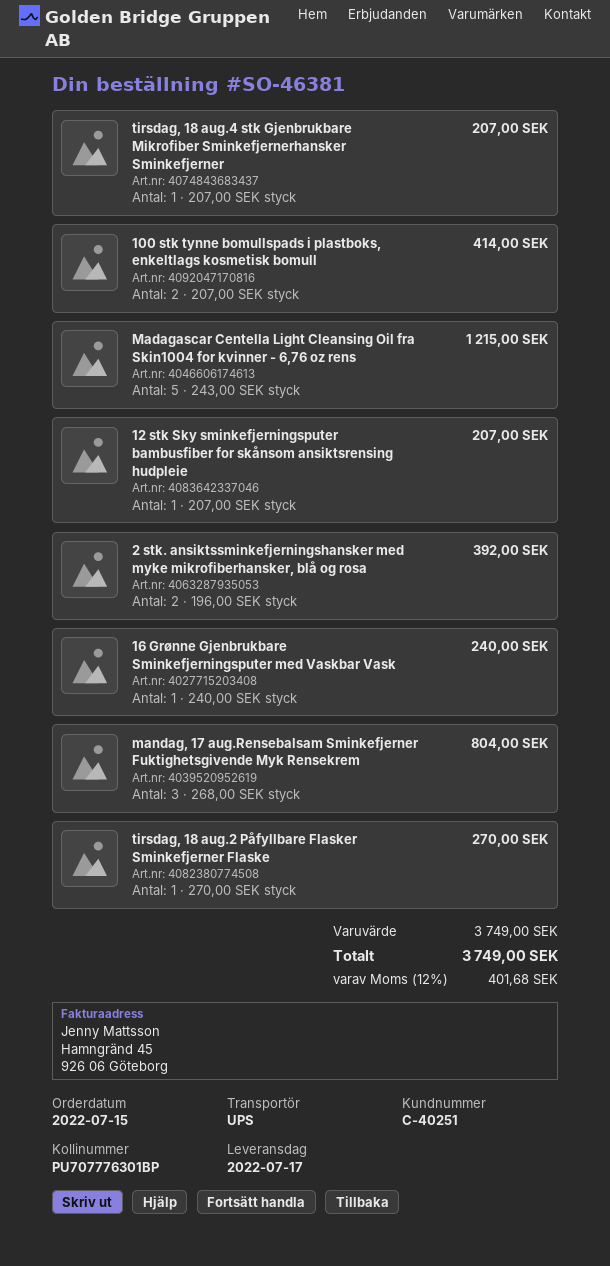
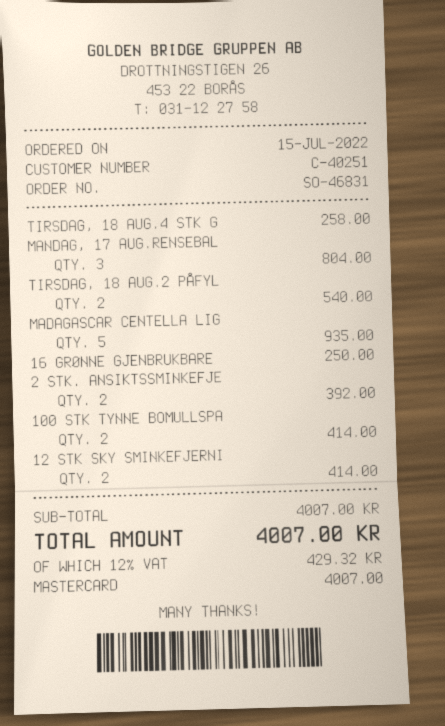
order number: SO-46381 -> SO-46831
tirsdag, 18 aug.4 stk Gjenbrukbare Mikrofiber Sminkefjernerhansker Sminkefjerner: 1 for 207.00 -> 1 for 258.00
Madagascar Centella Light Cleansing Oil fra Skin1004 for kvinner - 6,76 oz rens: 5 for 1215.00 -> 5 for 935.00
12 stk Sky sminkefjerningsputer bambusfiber for skånsom ansiktsrensing hudpleie: 1 for 207.00 -> 2 for 414.00
16 Grønne Gjenbrukbare Sminkefjerningsputer med Vaskbar Vask: 1 for 240.00 -> 1 for 250.00
tirsdag, 18 aug.2 Påfyllbare Flasker Sminkefjerner Flaske: 1 for 270.00 -> 2 for 540.00
subtotal: 3749.00 -> 4007.00
tax: 12% = 401.68 -> 12% = 429.32
total: 3749.00 -> 4007.00

